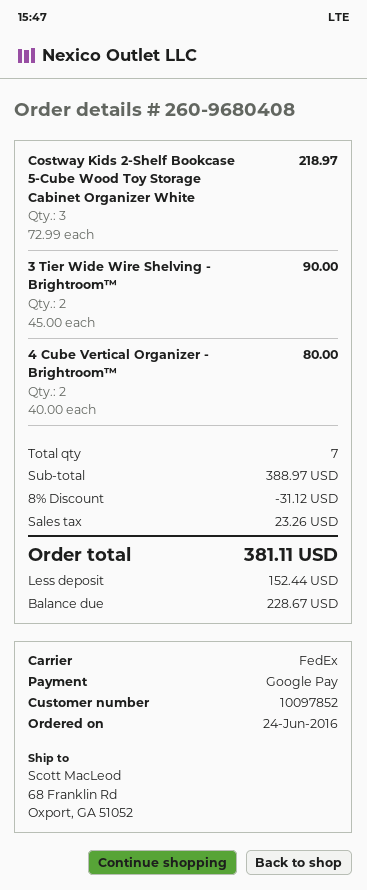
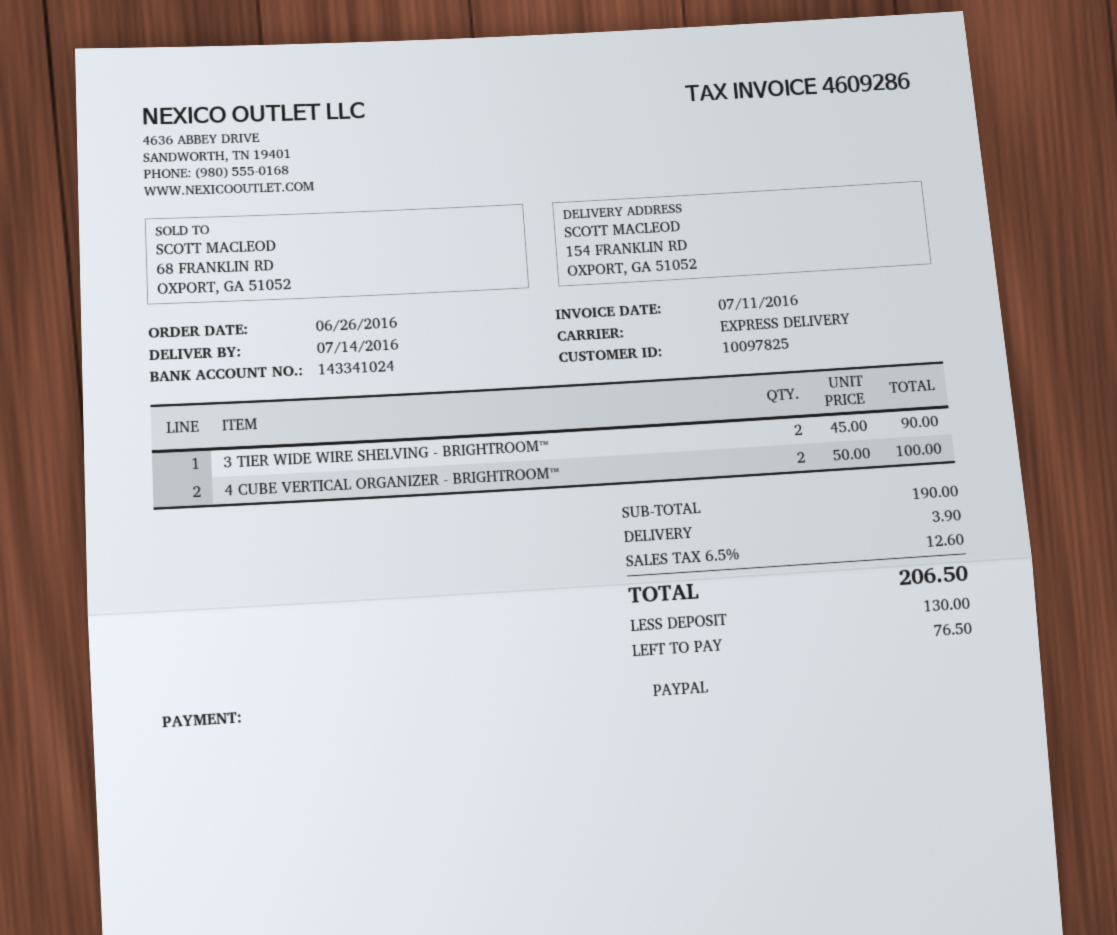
order date: 2016-06-24 -> 2016-06-26
customer number: 10097852 -> 10097825
payment method: Google Pay -> PayPal
shipping method: FedEx -> express
ship to: 68 Franklin Rd, Oxport, GA 51052 -> 154 FRANKLIN RD, OXPORT, GA 51052
Costway Kids 2-Shelf Bookcase 5-Cube Wood Toy Storage Cabinet Organizer White: 3 x 72.99 = 218.97 -> none
4 Cube Vertical Organizer - Brightroom™: 2 x 40.00 = 80.00 -> 2 x 50.00 = 100.00
subtotal: 388.97 -> 190.00
discount: 8% = 31.12 -> none
shipping: none -> 3.90
tax: 23.26 -> 12.60
total: 381.11 -> 206.50
deposit: 152.44 -> 130.00
balance: 228.67 -> 76.50

